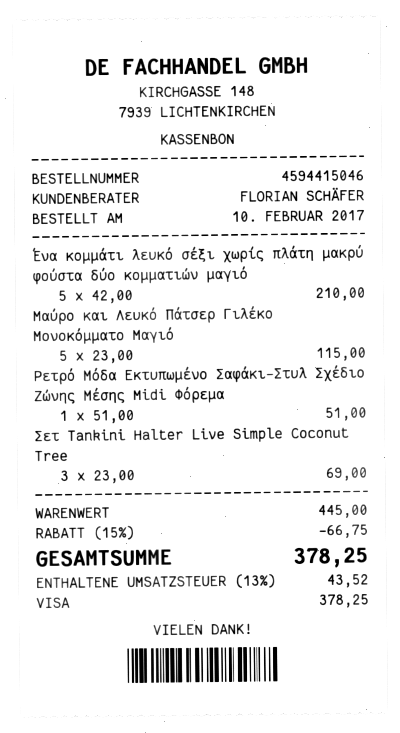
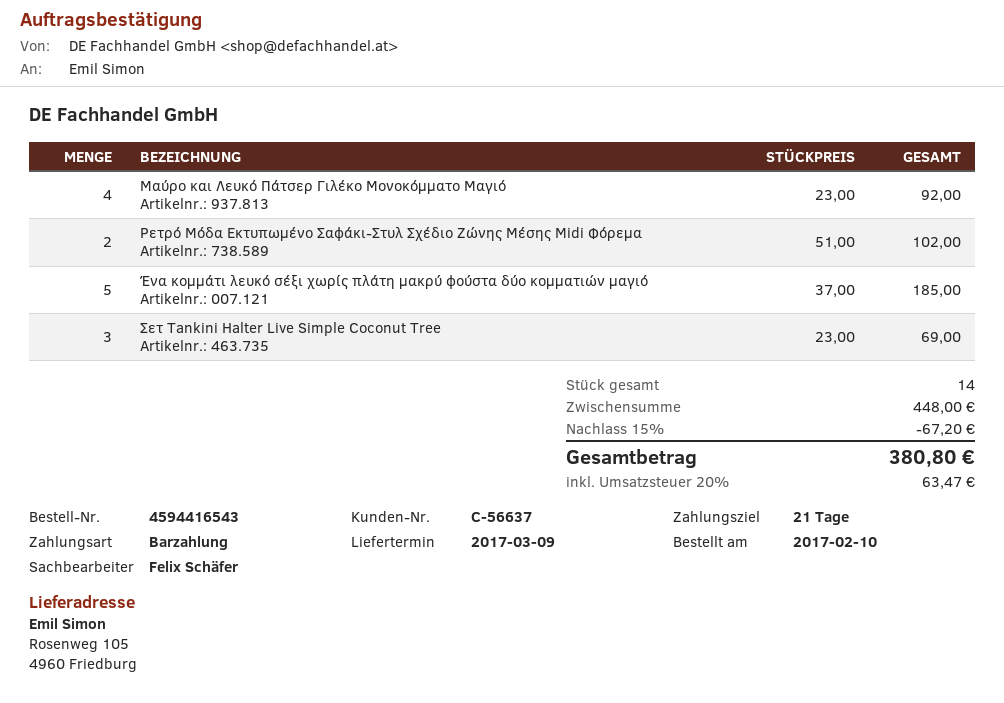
order number: 4594415046 -> 4594416543
sales rep: FLORIAN SCHÄFER -> Felix Schäfer
payment method: Visa -> cash
Ένα κομμάτι λευκό σέξι χωρίς πλάτη μακρύ φούστα δύο κομματιών μαγιό: 5 x 42.00 = 210.00 -> 5 x 37.00 = 185.00
Μαύρο και Λευκό Πάτσερ Γιλέκο Μονοκόμματο Μαγιό: 5 x 23.00 = 115.00 -> 4 x 23.00 = 92.00
Ρετρό Μόδα Εκτυπωμένο Σαφάκι-Στυλ Σχέδιο Ζώνης Μέσης Midi Φόρεμα: 1 x 51.00 = 51.00 -> 2 x 51.00 = 102.00
subtotal: 445.00 -> 448.00
discount: 15% = 66.75 -> 15% = 67.20
tax: 13% = 43.52 -> 20% = 63.47
total: 378.25 -> 380.80

